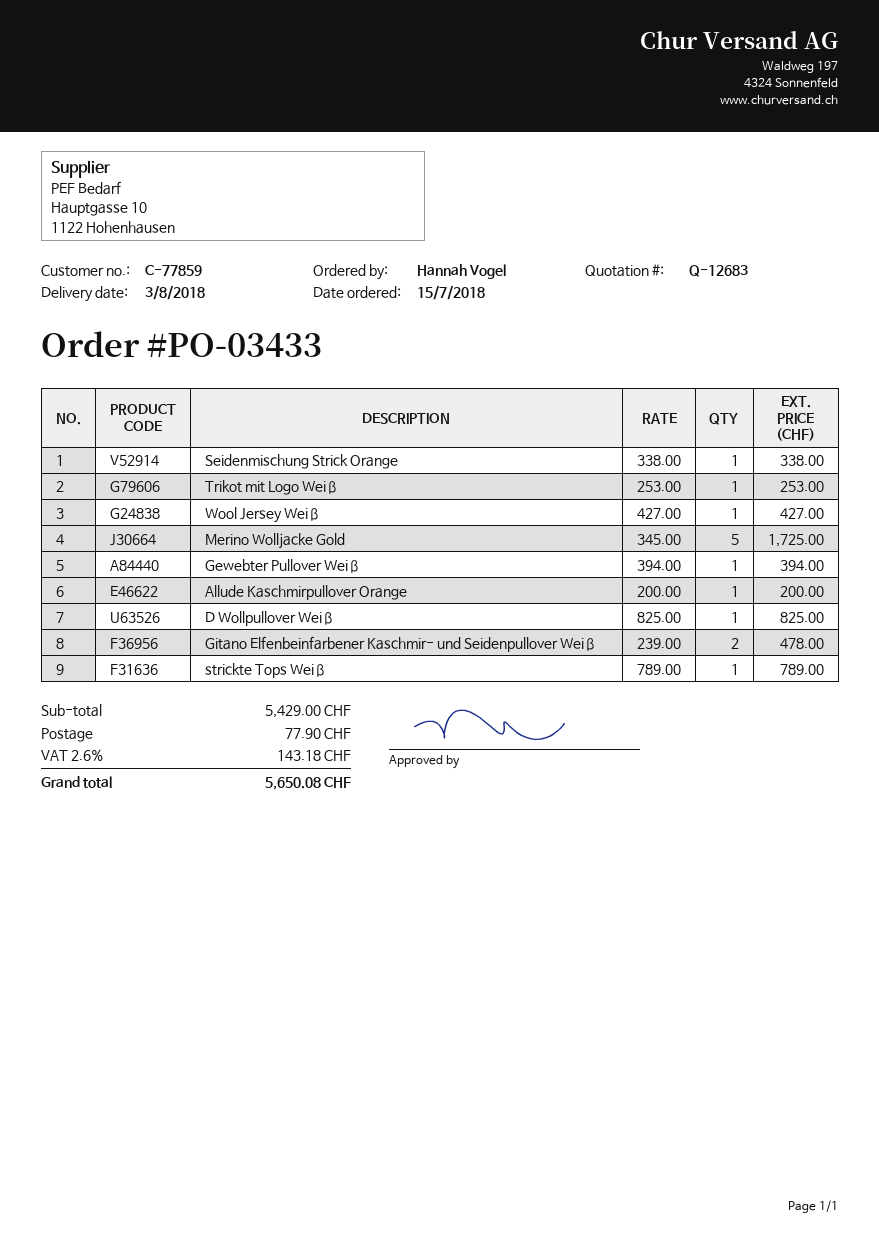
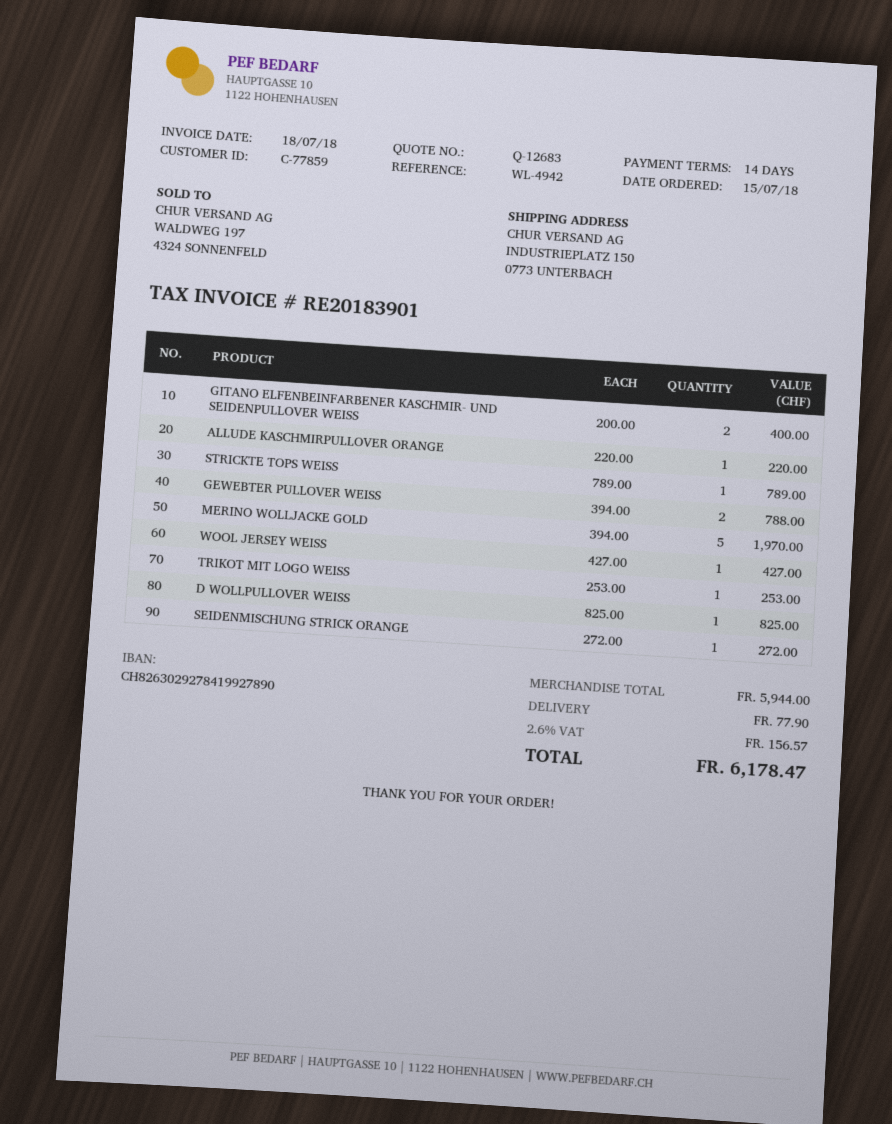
Seidenmischung Strick Orange: 1 x 338.00 = 338.00 -> 1 x 272.00 = 272.00
Merino Wolljacke Gold: 5 x 345.00 = 1725.00 -> 5 x 394.00 = 1970.00
Gewebter Pullover Weiß: 1 x 394.00 = 394.00 -> 2 x 394.00 = 788.00
Allude Kaschmirpullover Orange: 1 x 200.00 = 200.00 -> 1 x 220.00 = 220.00
Gitano Elfenbeinfarbener Kaschmir- und Seidenpullover Weiß: 2 x 239.00 = 478.00 -> 2 x 200.00 = 400.00
subtotal: 5429.00 -> 5944.00
tax: 2.6% = 143.18 -> 2.6% = 156.57
total: 5650.08 -> 6178.47

